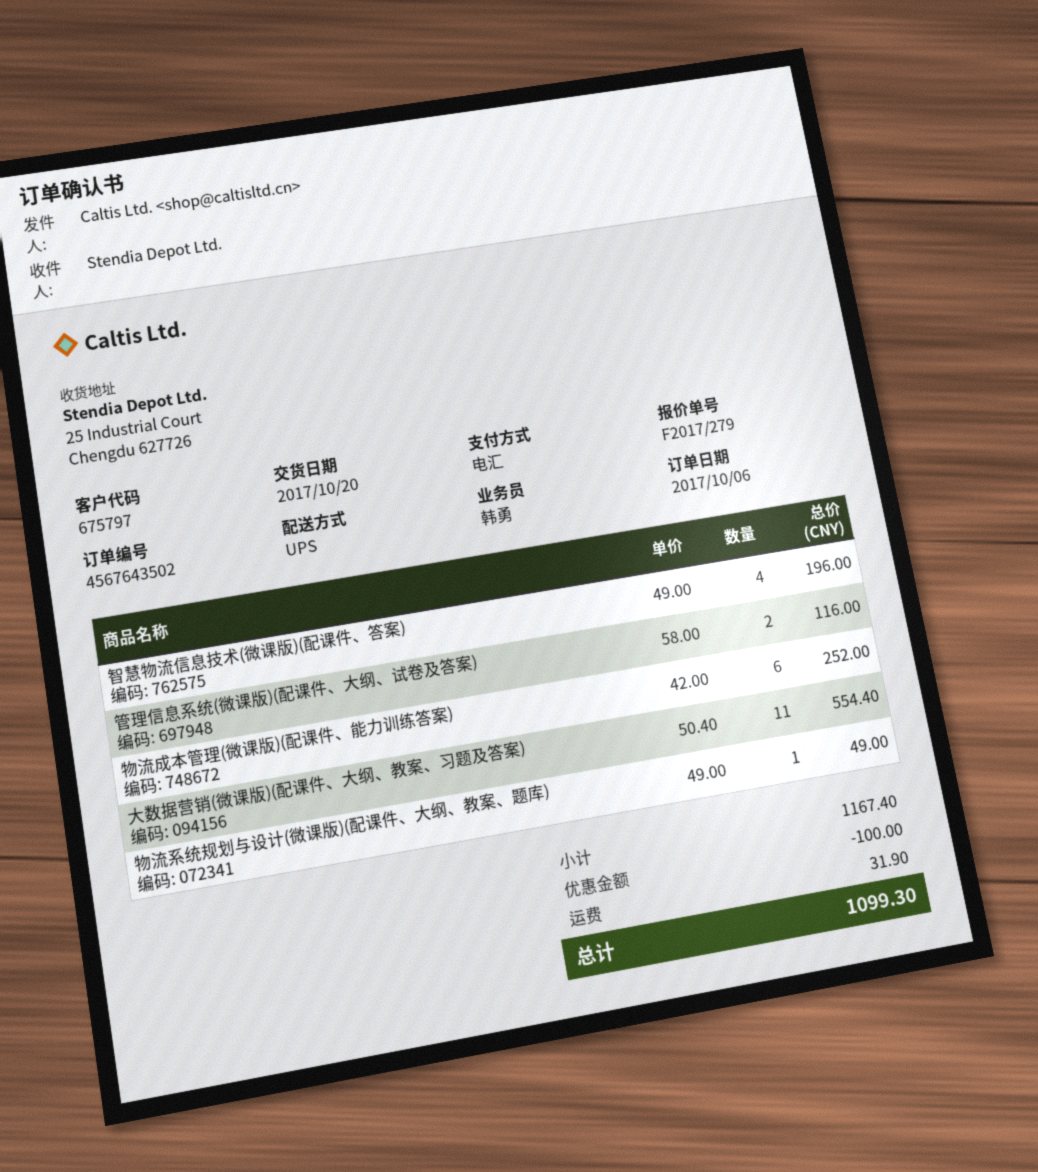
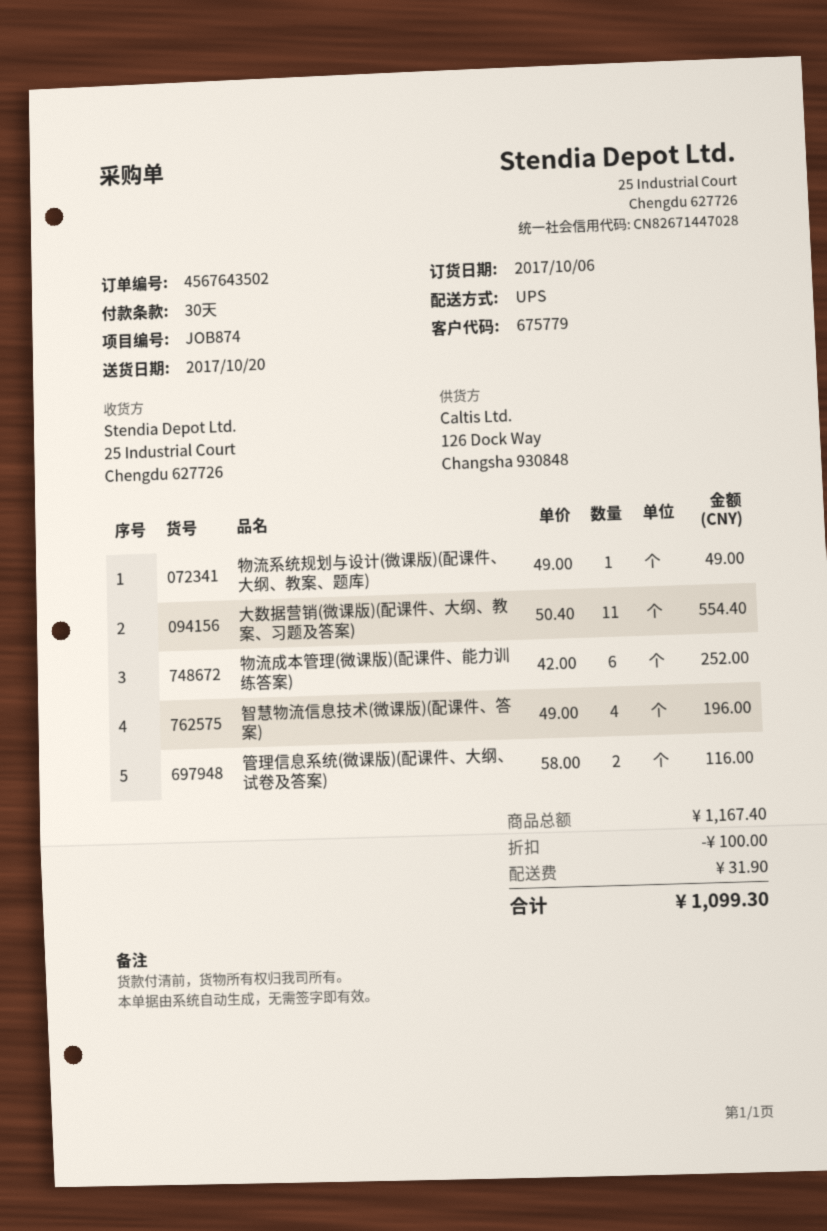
customer number: 675797 -> 675779

